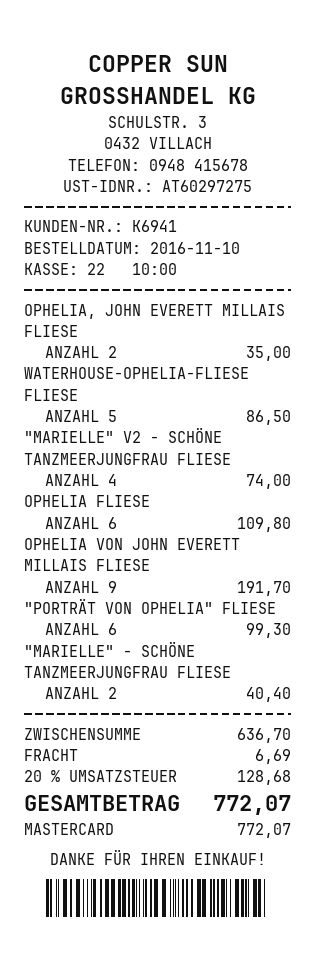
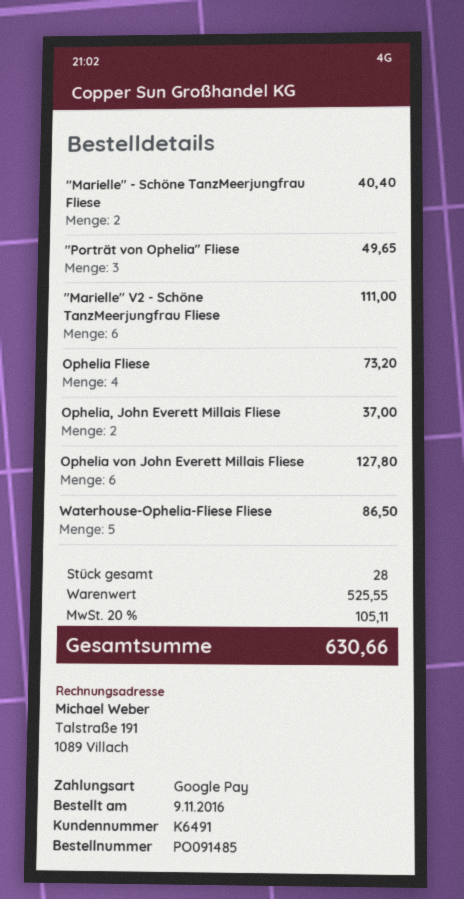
order date: 2016-11-10 -> 2016-11-09
customer number: K6941 -> K6491
payment method: Mastercard -> Google Pay
OPHELIA, JOHN EVERETT MILLAIS FLIESE: 2 for 35.00 -> 2 for 37.00
"MARIELLE" V2 - SCHÖNE TANZMEERJUNGFRAU FLIESE: 4 for 74.00 -> 6 for 111.00
OPHELIA FLIESE: 6 for 109.80 -> 4 for 73.20
OPHELIA VON JOHN EVERETT MILLAIS FLIESE: 9 for 191.70 -> 6 for 127.80
"PORTRÄT VON OPHELIA" FLIESE: 6 for 99.30 -> 3 for 49.65
subtotal: 636.70 -> 525.55
shipping: 6.69 -> none
tax: 20% = 128.68 -> 20% = 105.11
total: 772.07 -> 630.66

